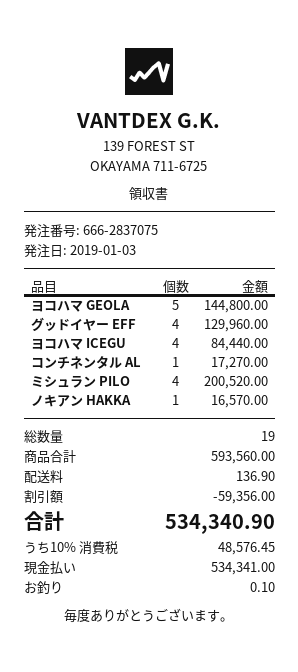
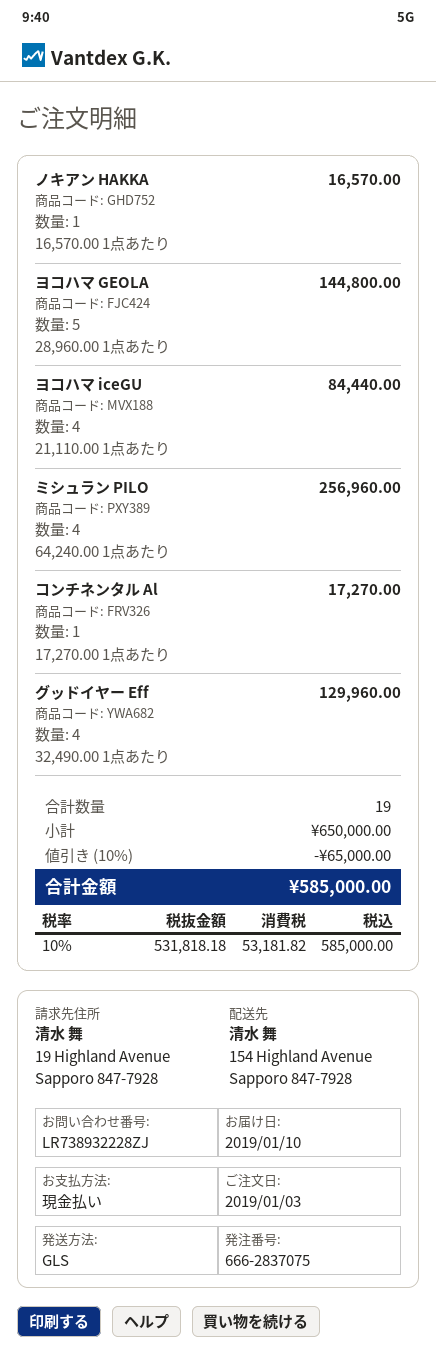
ミシュラン PILO: 4 for 200520.00 -> 4 for 256960.00
subtotal: 593560.00 -> 650000.00
discount: 59356.00 -> 65000.00
shipping: 136.90 -> none
tax: 10% = 48576.45 -> 10% = 53181.82
total: 534340.90 -> 585000.00

